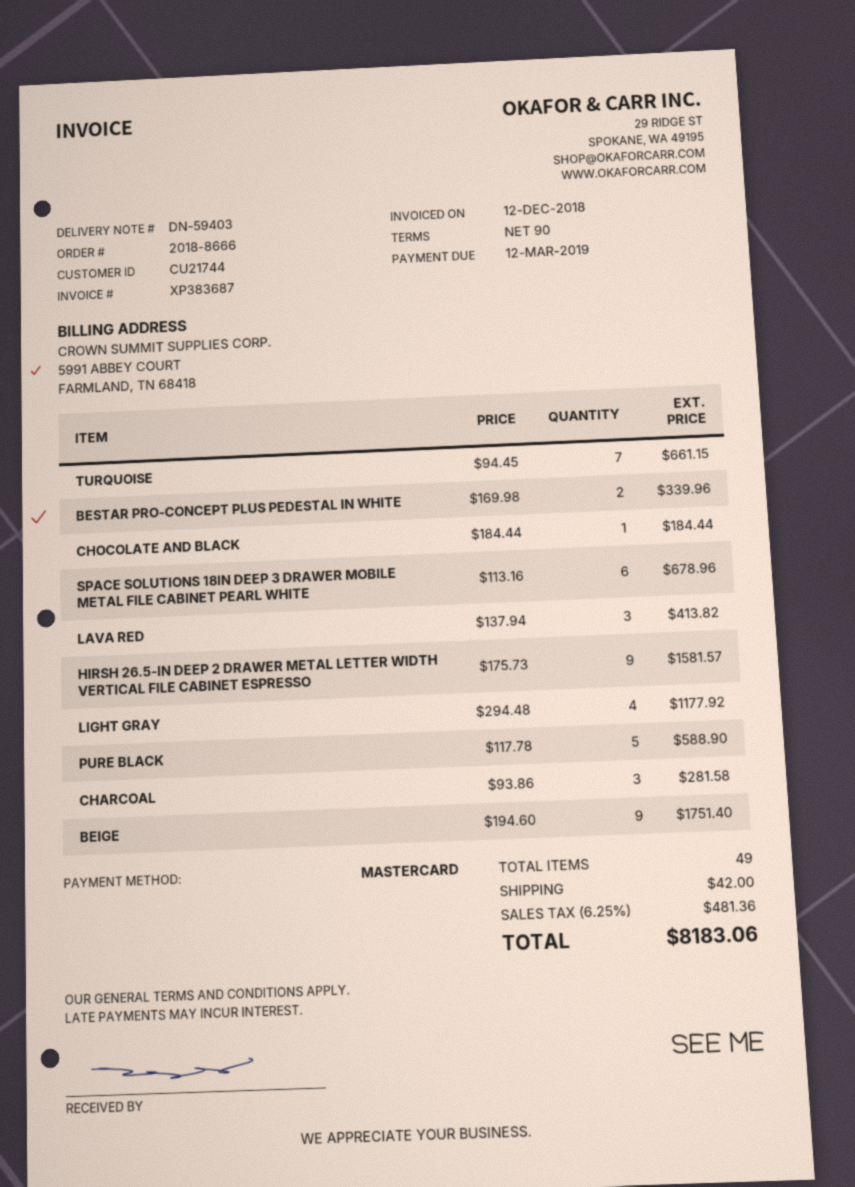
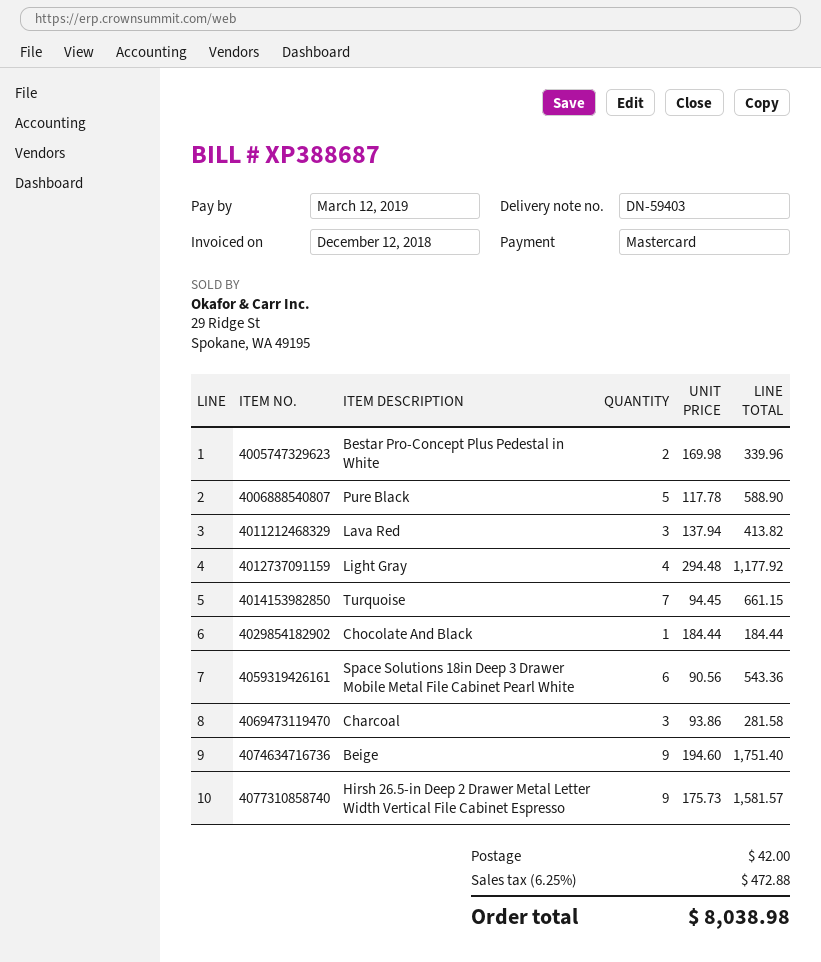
invoice number: XP383687 -> XP388687
SPACE SOLUTIONS 18IN DEEP 3 DRAWER MOBILE METAL FILE CABINET PEARL WHITE: 6 x 113.16 = 678.96 -> 6 x 90.56 = 543.36
tax: 6.25% = 481.36 -> 6.25% = 472.88
total: 8183.06 -> 8038.98

